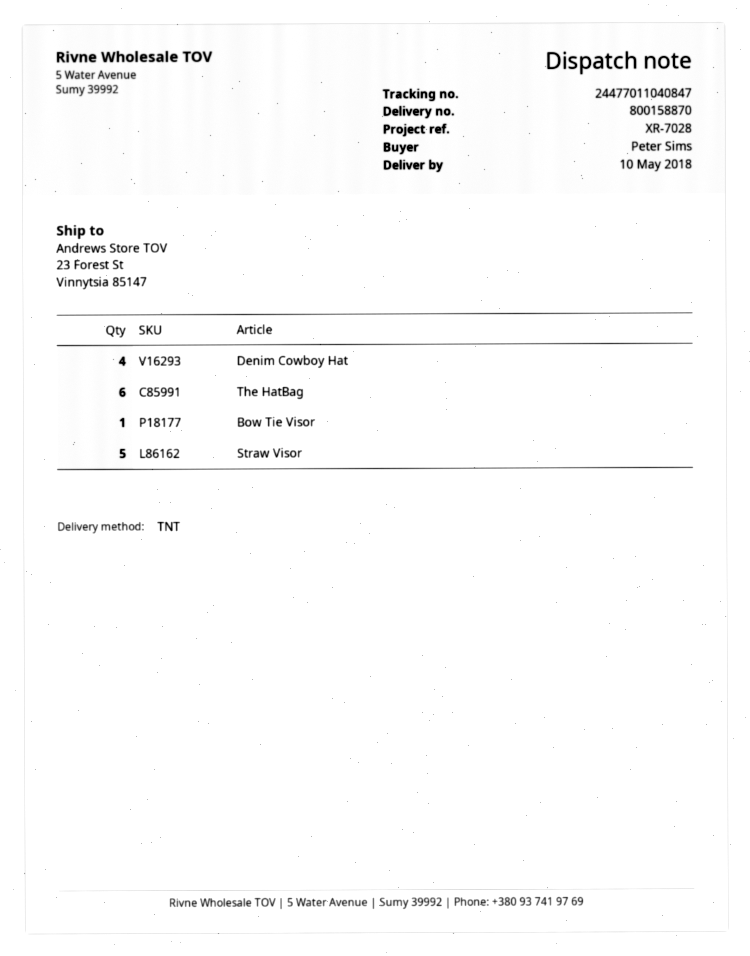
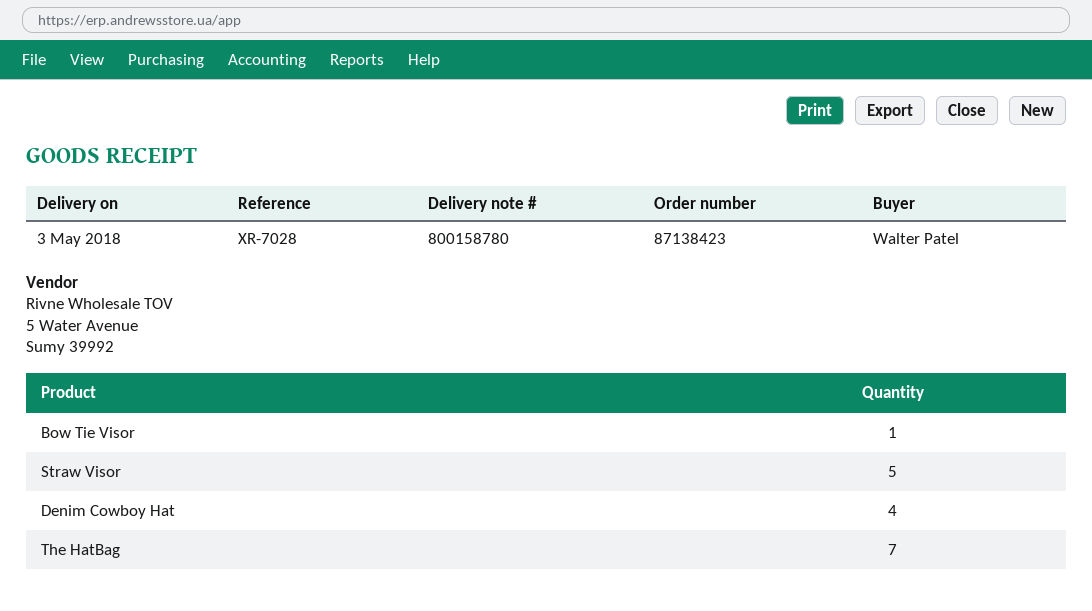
delivery note number: 800158870 -> 800158780
delivery date: 2018-05-10 -> 2018-05-03
ordered by: Peter Sims -> Walter Patel
The HatBag: 6 -> 7

